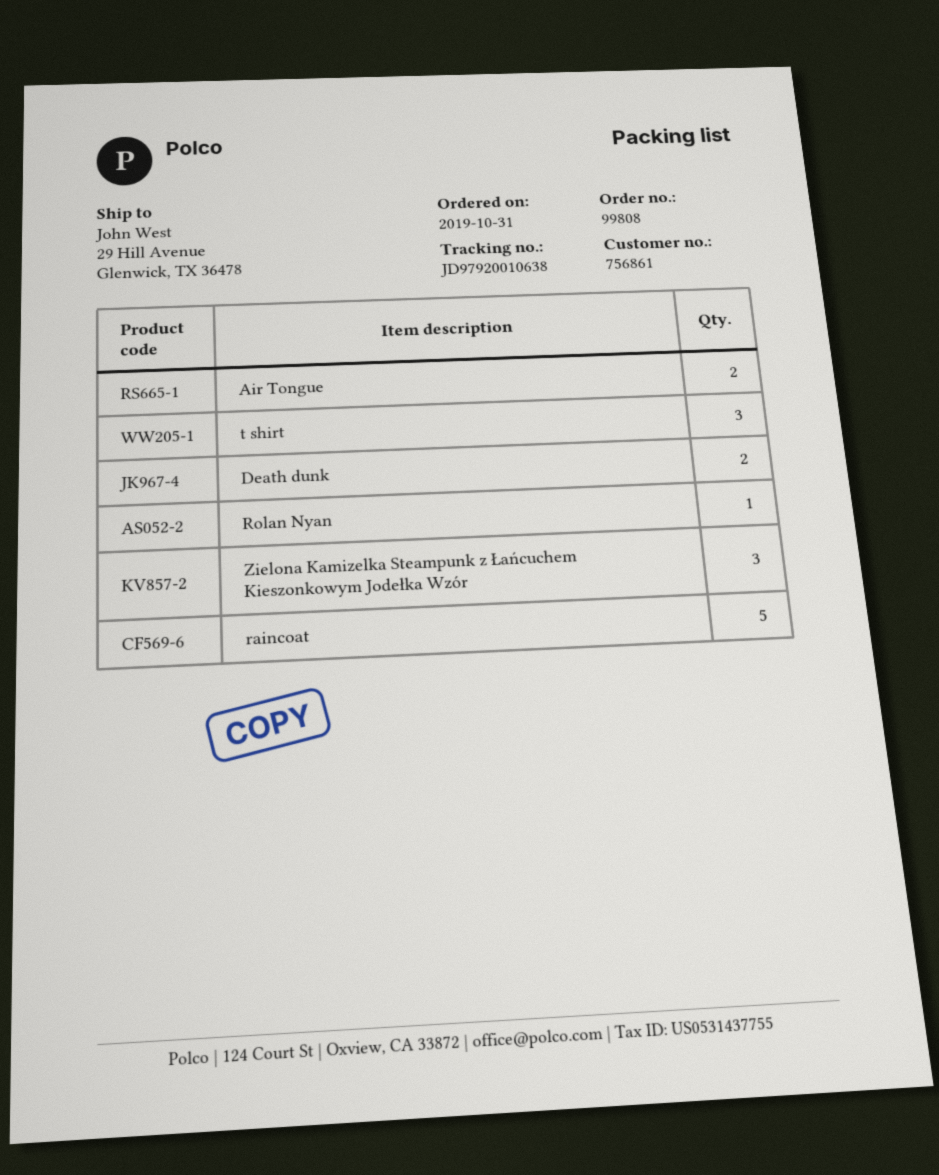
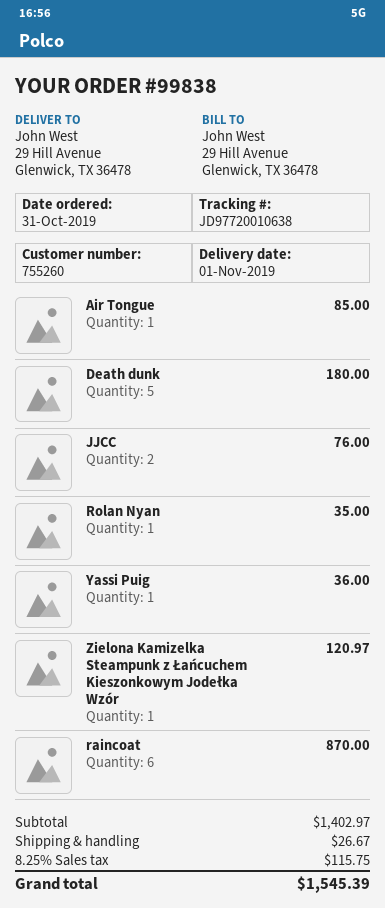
order number: 99808 -> 99838
customer number: 756861 -> 755260
tracking number: JD97920010638 -> JD97720010638
Air Tongue: 2 -> 1
t shirt: 3 -> none
Death dunk: 2 -> 5
Zielona Kamizelka Steampunk z Łańcuchem Kieszonkowym Jodełka Wzór: 3 -> 1
raincoat: 5 -> 6
JJCC: none -> 2
Yassi Puig: none -> 1

